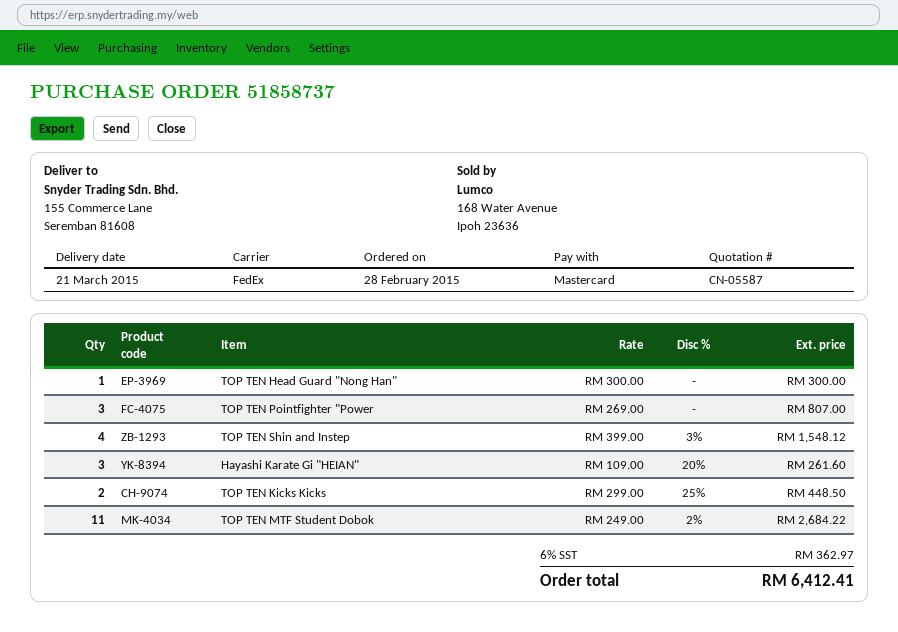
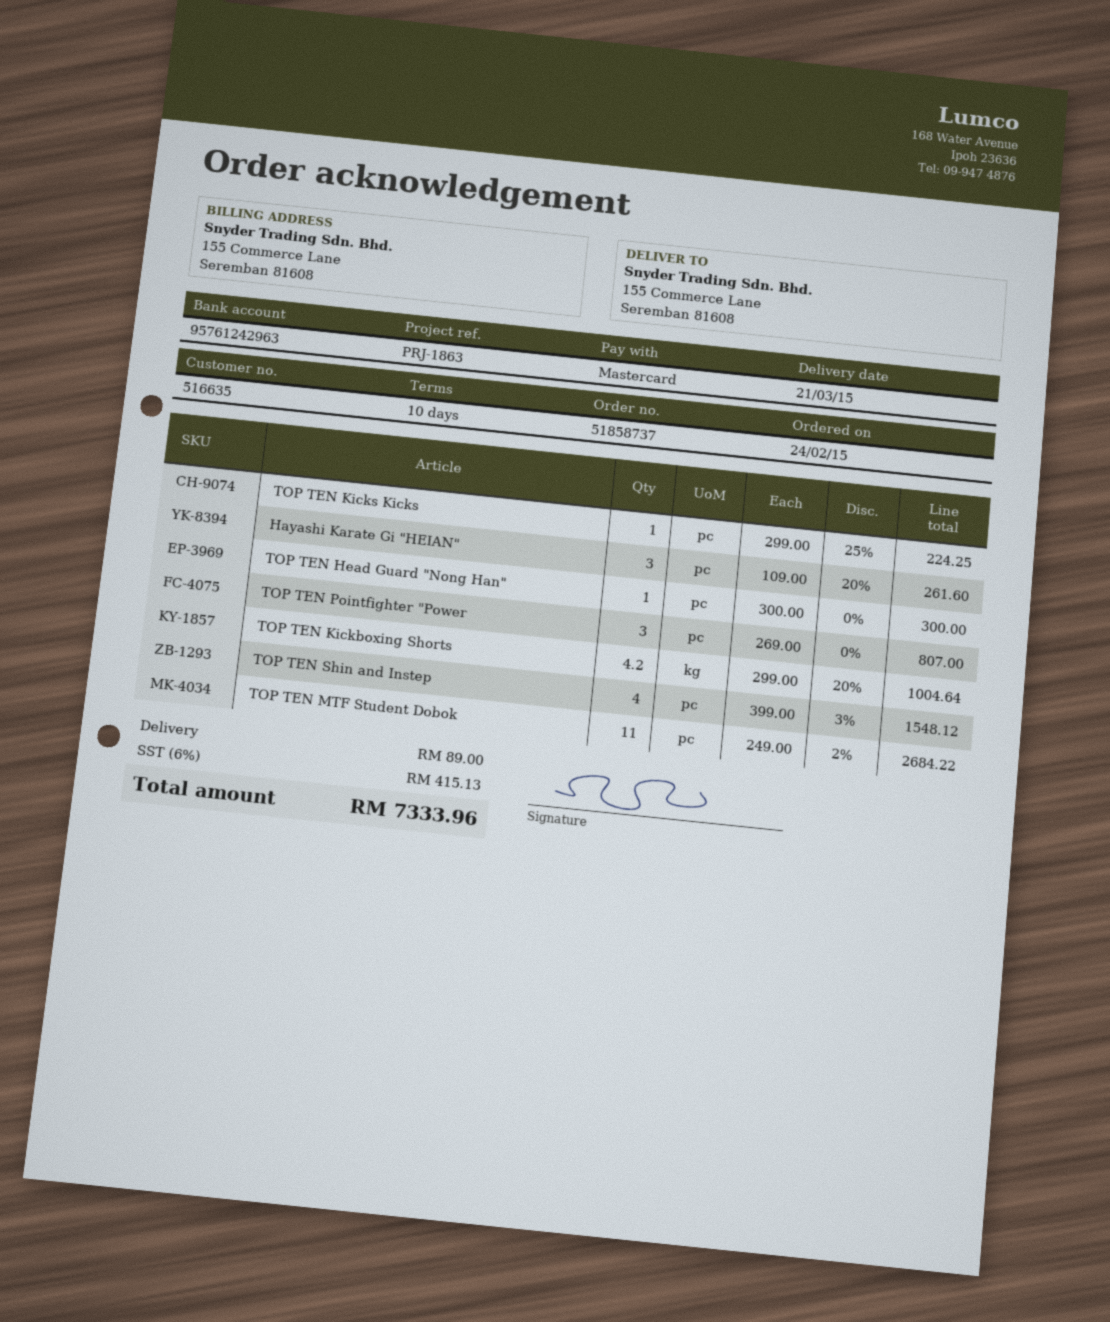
order date: 2015-02-28 -> 2015-02-24
TOP TEN Kicks Kicks: 2 x 299.00 - 25% = 448.50 -> 1 x 299.00 - 25% = 224.25
TOP TEN Kickboxing Shorts: none -> 4.2 x 299.00 - 20% = 1004.64
shipping: none -> 89.00
tax: 6% = 362.97 -> 6% = 415.13
total: 6412.41 -> 7333.96

